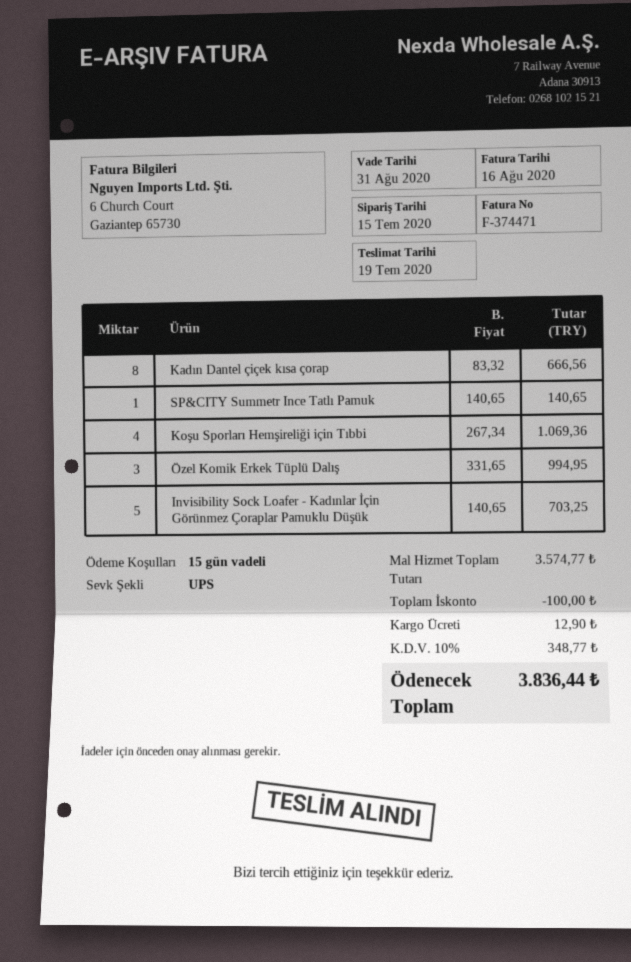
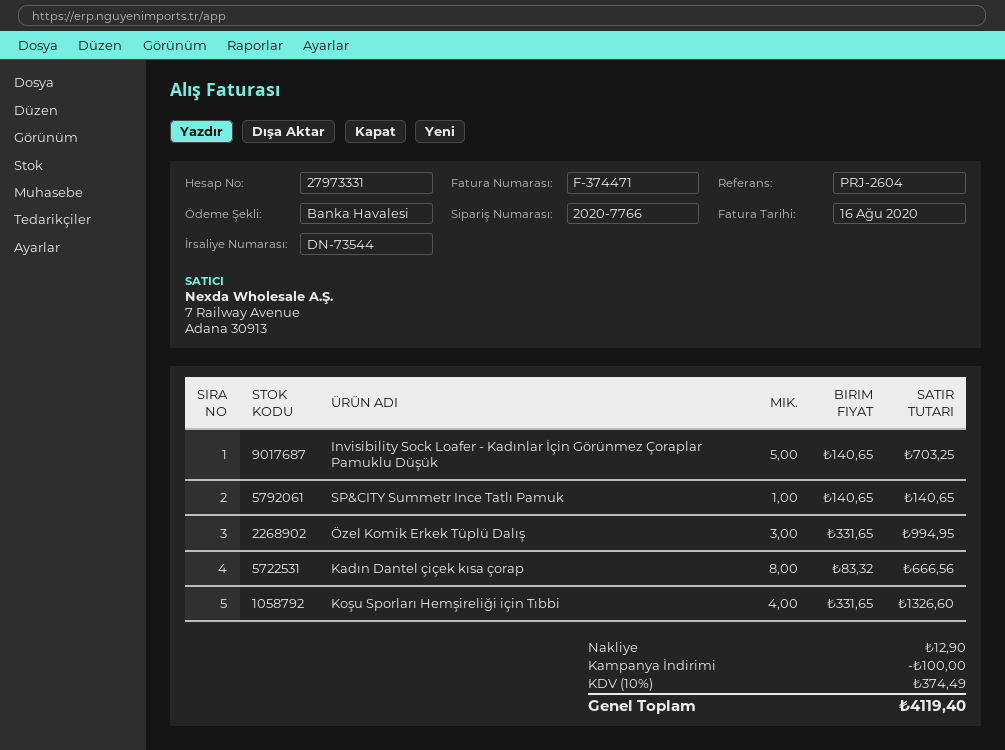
Koşu Sporları Hemşireliği için Tıbbi: 4 x 267.34 = 1069.36 -> 4 x 331.65 = 1326.60
tax: 10% = 348.77 -> 10% = 374.49
total: 3836.44 -> 4119.40

